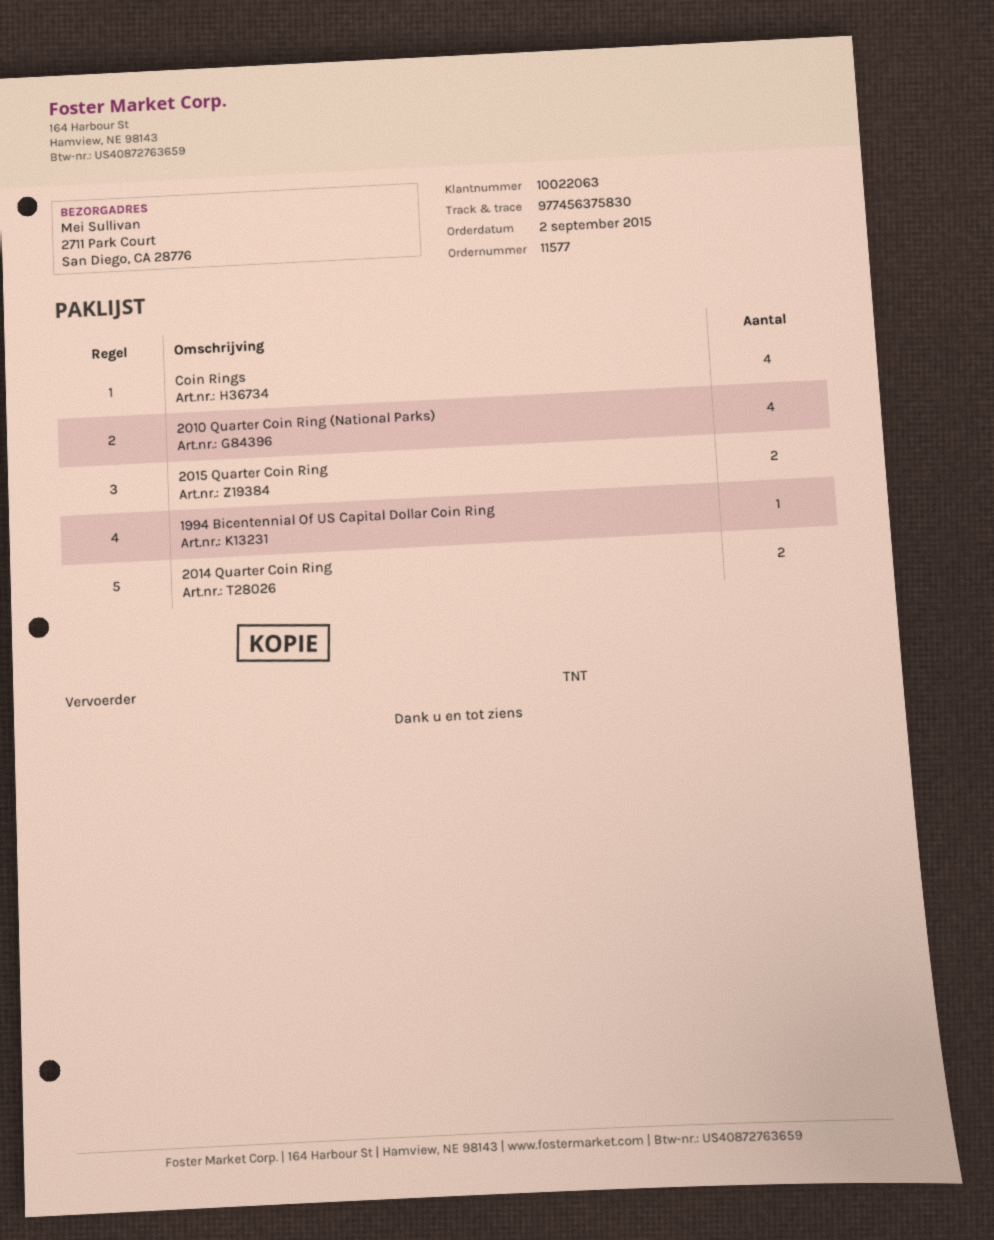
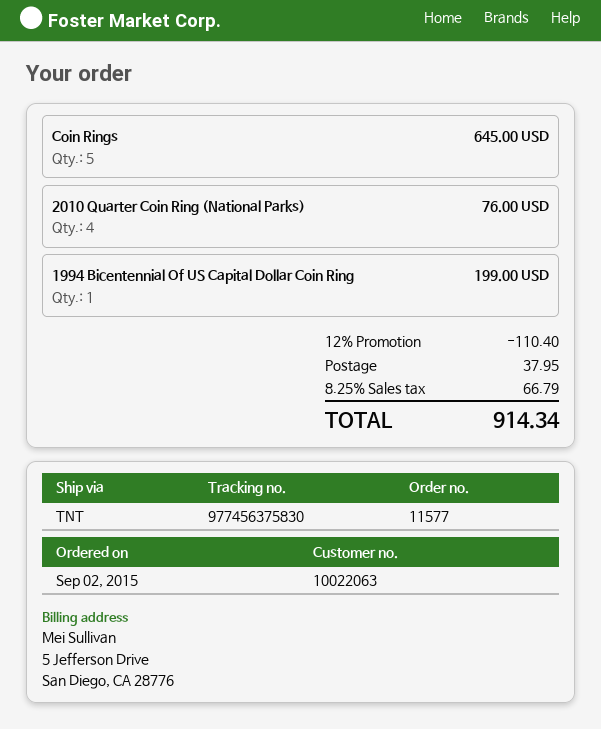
Coin Rings: 4 -> 5
2015 Quarter Coin Ring: 2 -> none
2014 Quarter Coin Ring: 2 -> none

